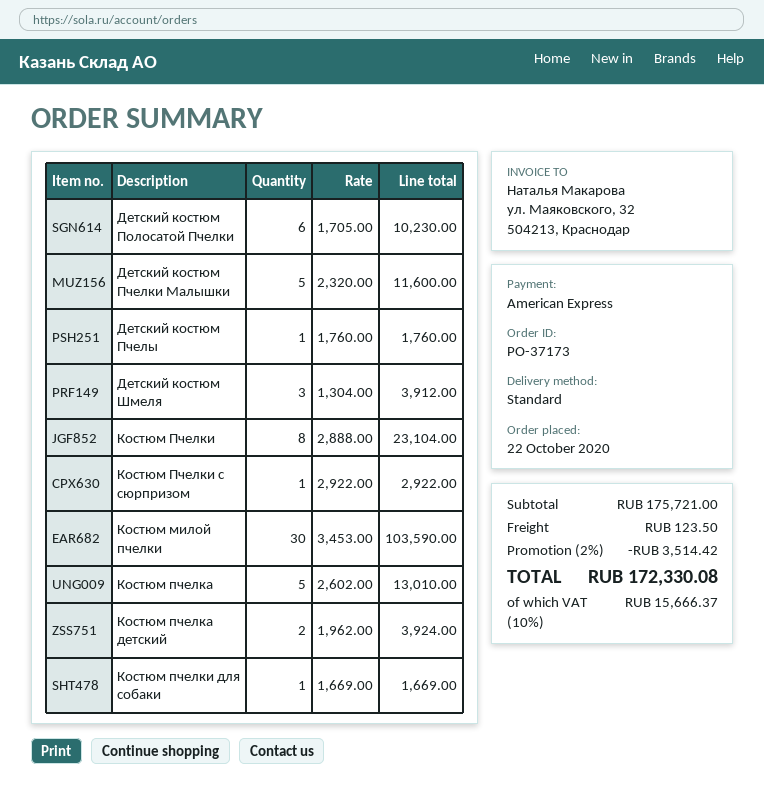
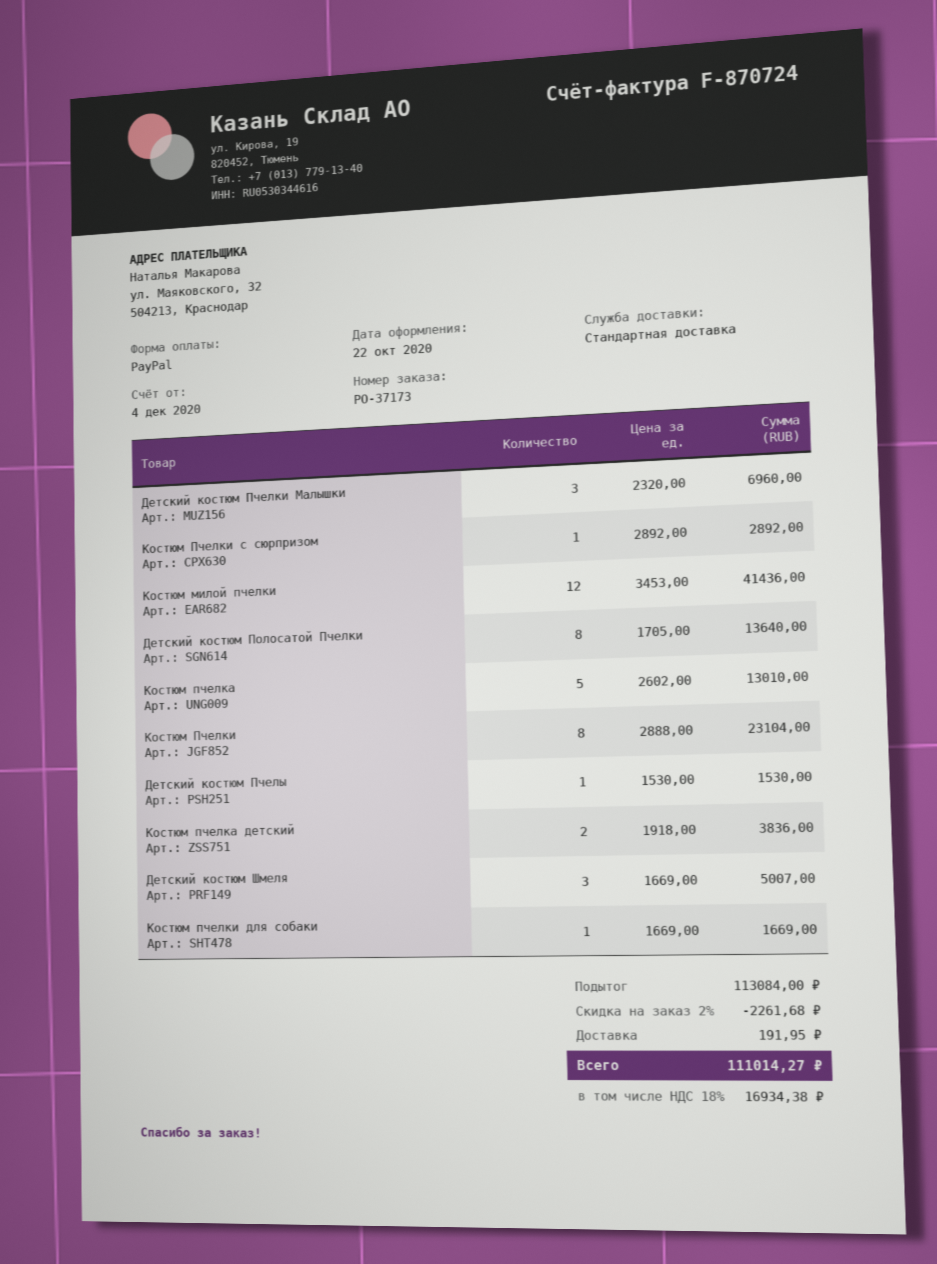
payment method: American Express -> PayPal
Детский костюм Полосатой Пчелки: 6 x 1705.00 = 10230.00 -> 8 x 1705.00 = 13640.00
Детский костюм Пчелки Малышки: 5 x 2320.00 = 11600.00 -> 3 x 2320.00 = 6960.00
Детский костюм Пчелы: 1 x 1760.00 = 1760.00 -> 1 x 1530.00 = 1530.00
Детский костюм Шмеля: 3 x 1304.00 = 3912.00 -> 3 x 1669.00 = 5007.00
Костюм Пчелки с сюрпризом: 1 x 2922.00 = 2922.00 -> 1 x 2892.00 = 2892.00
Костюм милой пчелки: 30 x 3453.00 = 103590.00 -> 12 x 3453.00 = 41436.00
Костюм пчелка детский: 2 x 1962.00 = 3924.00 -> 2 x 1918.00 = 3836.00
subtotal: 175721.00 -> 113084.00
discount: 2% = 3514.42 -> 2% = 2261.68
shipping: 123.50 -> 191.95
tax: 10% = 15666.37 -> 18% = 16934.38
total: 172330.08 -> 111014.27

